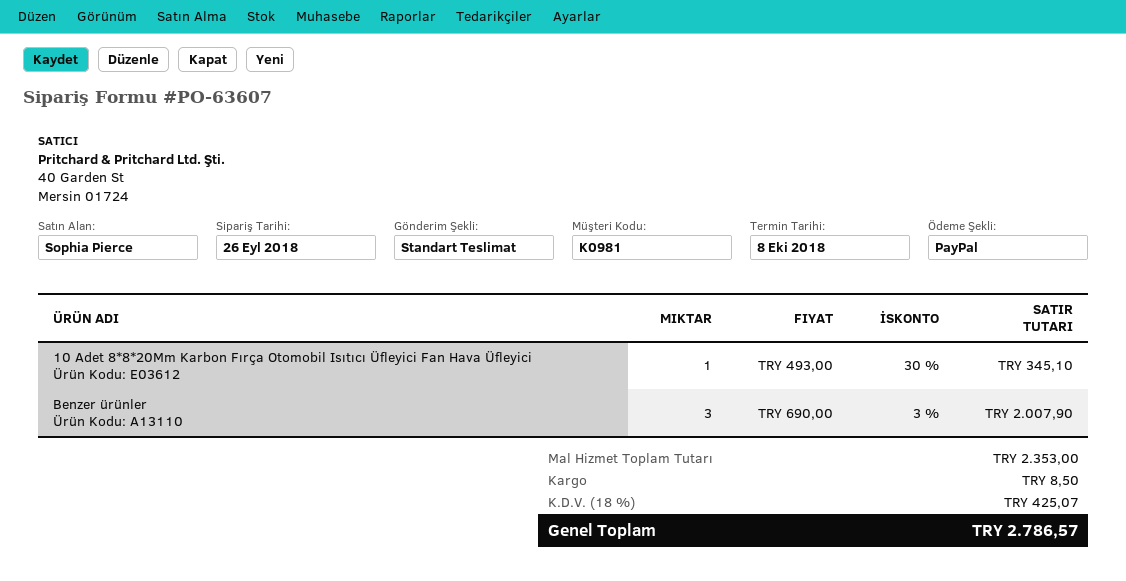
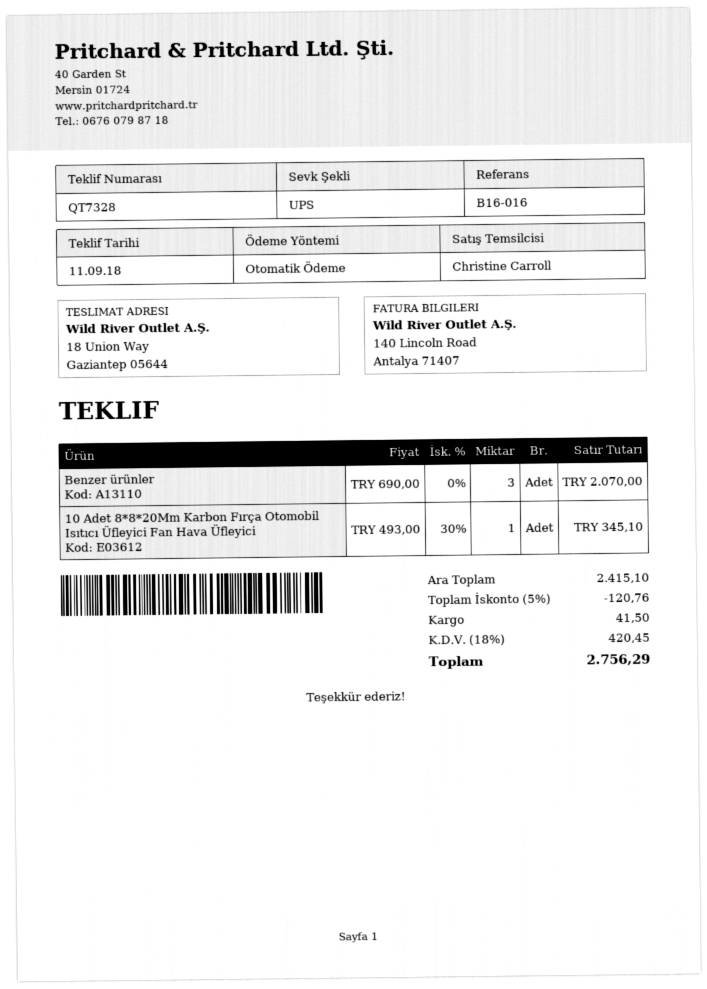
payment method: PayPal -> direct debit
shipping method: standard -> UPS
Benzer ürünler: 3 x 690.00 - 3% = 2007.90 -> 3 x 690.00 = 2070.00
subtotal: 2353.00 -> 2415.10
discount: none -> 5% = 120.76
shipping: 8.50 -> 41.50
tax: 18% = 425.07 -> 18% = 420.45
total: 2786.57 -> 2756.29

